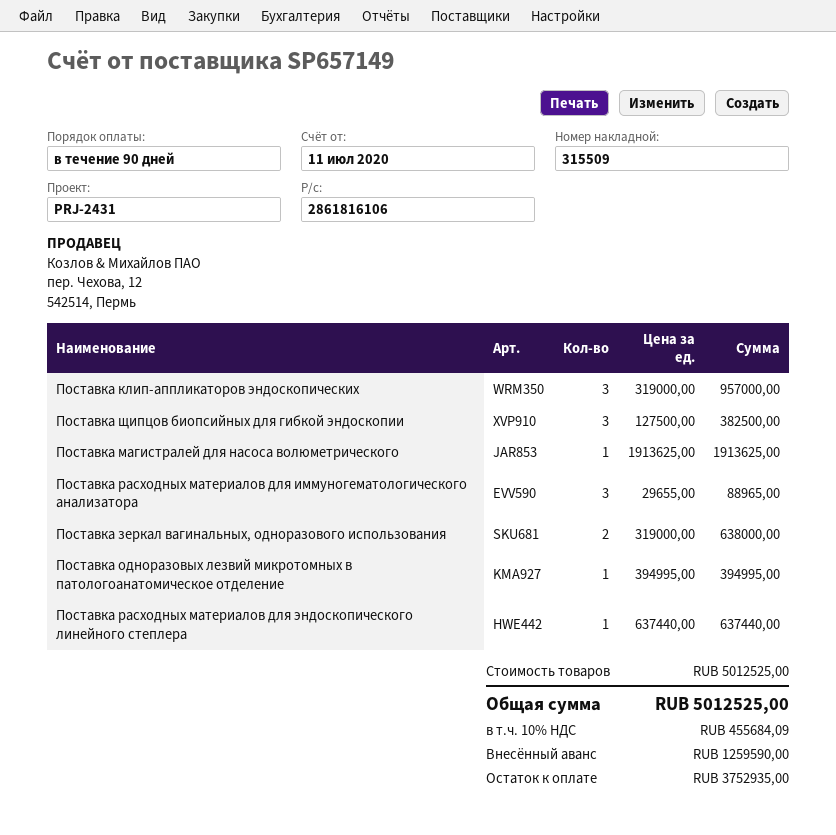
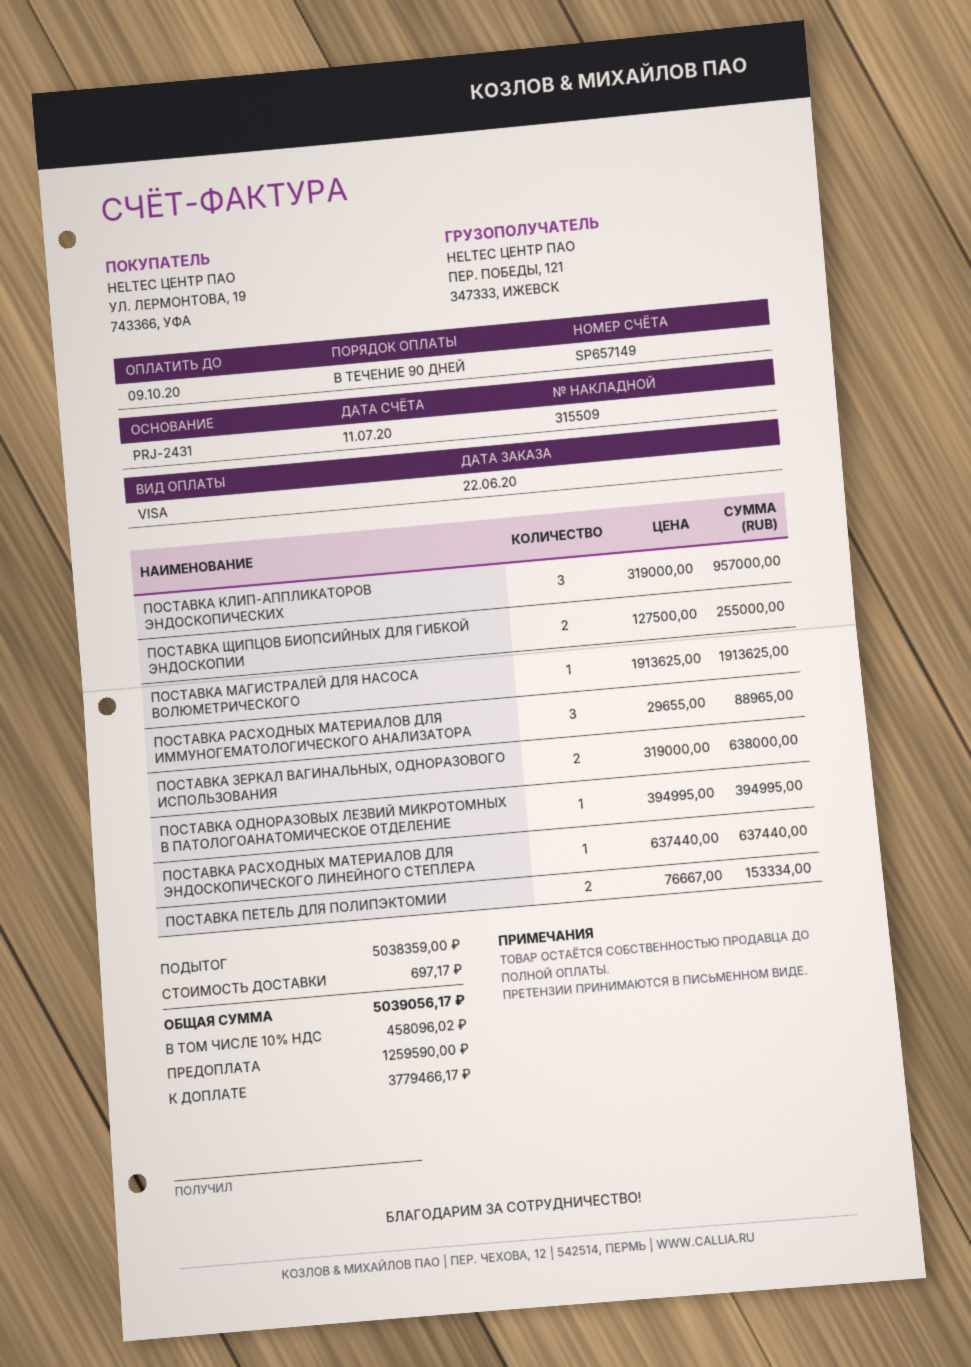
Поставка щипцов биопсийных для гибкой эндоскопии: 3 x 127500.00 = 382500.00 -> 2 x 127500.00 = 255000.00
ПОСТАВКА ПЕТЕЛЬ ДЛЯ ПОЛИПЭКТОМИИ: none -> 2 x 76667.00 = 153334.00
subtotal: 5012525.00 -> 5038359.00
shipping: none -> 697.17
tax: 10% = 455684.09 -> 10% = 458096.02
total: 5012525.00 -> 5039056.17
balance: 3752935.00 -> 3779466.17

